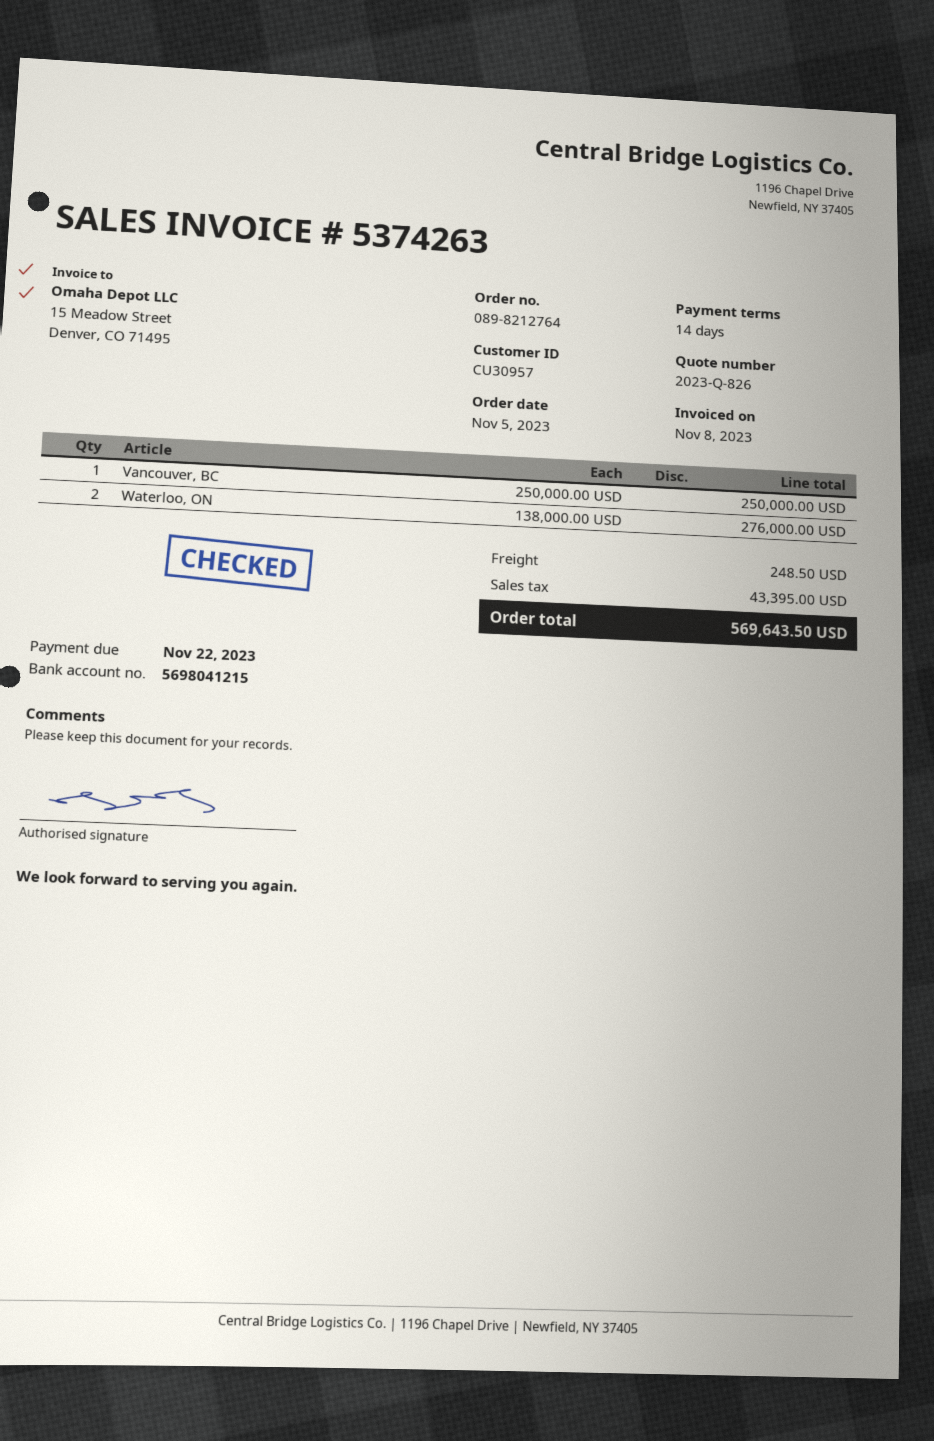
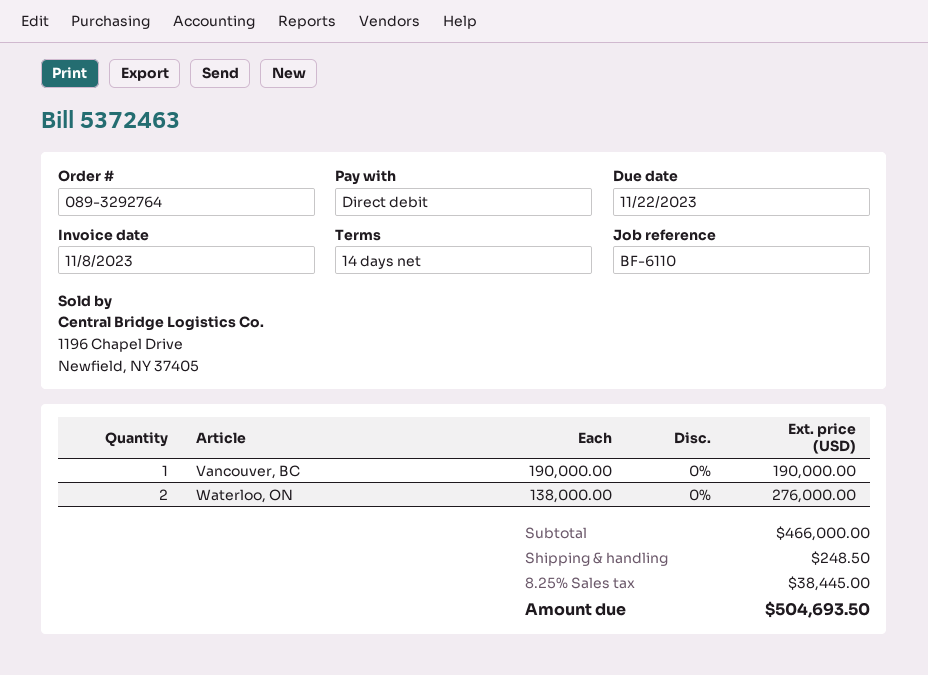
order number: 089-8212764 -> 089-3292764
invoice number: 5374263 -> 5372463
Vancouver, BC: 1 x 250000.00 = 250000.00 -> 1 x 190000.00 = 190000.00
tax: 43395.00 -> 38445.00
total: 569643.50 -> 504693.50

